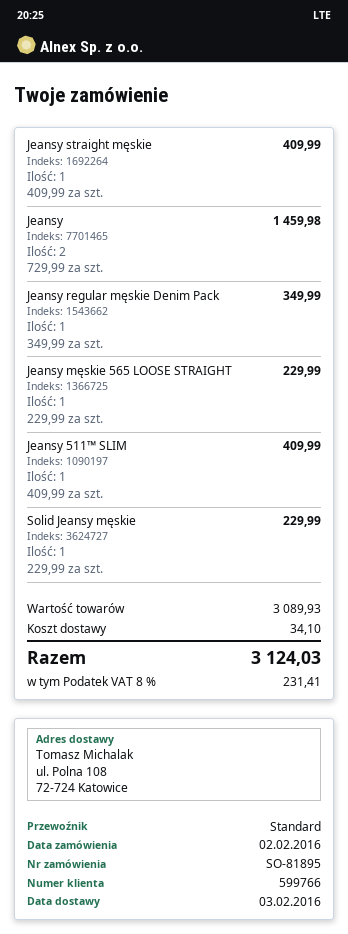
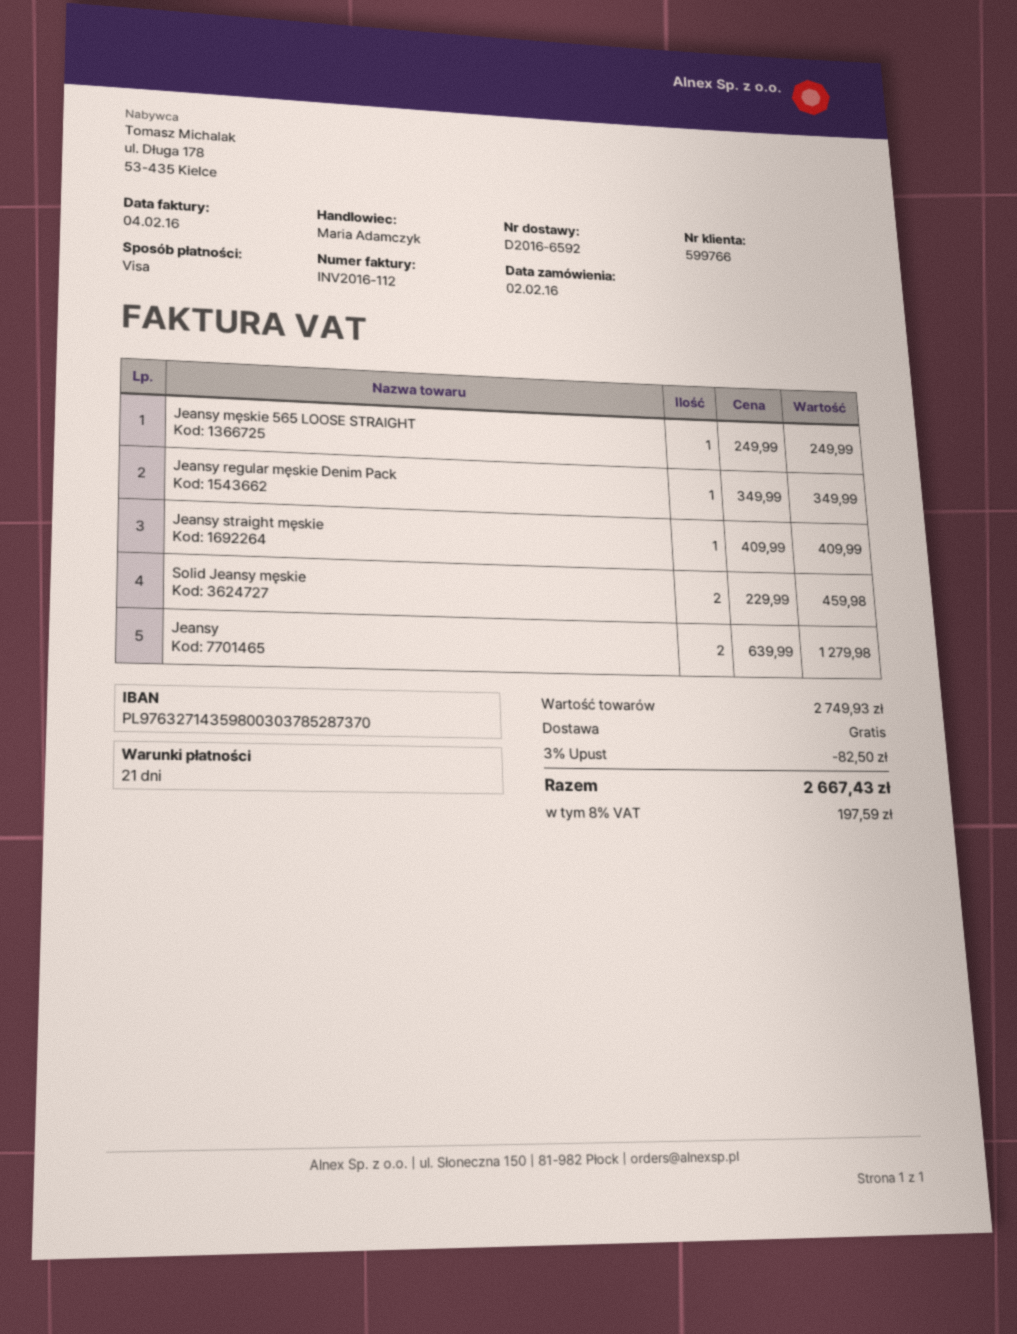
Jeansy: 2 x 729.99 = 1459.98 -> 2 x 639.99 = 1279.98
Jeansy męskie 565 LOOSE STRAIGHT: 1 x 229.99 = 229.99 -> 1 x 249.99 = 249.99
Jeansy 511™ SLIM: 1 x 409.99 = 409.99 -> none
Solid Jeansy męskie: 1 x 229.99 = 229.99 -> 2 x 229.99 = 459.98
subtotal: 3089.93 -> 2749.93
discount: none -> 3% = 82.50
shipping: 34.10 -> 0.00
tax: 8% = 231.41 -> 8% = 197.59
total: 3124.03 -> 2667.43

